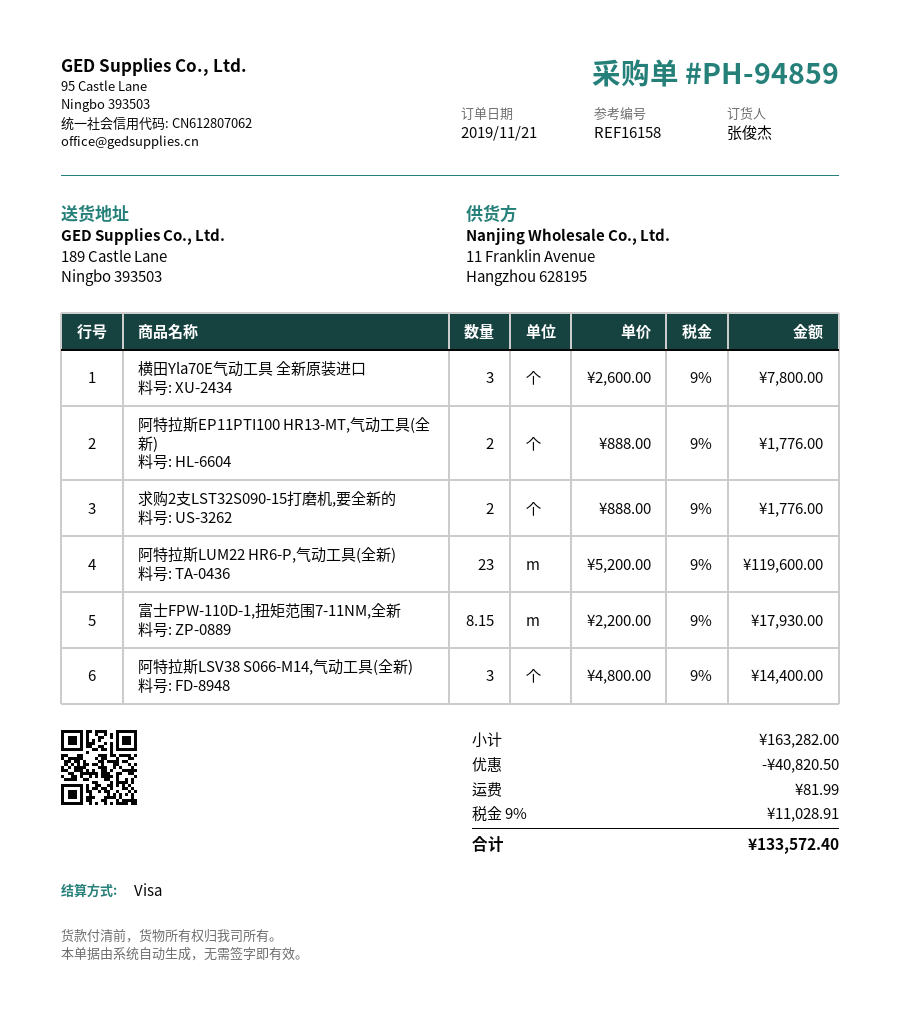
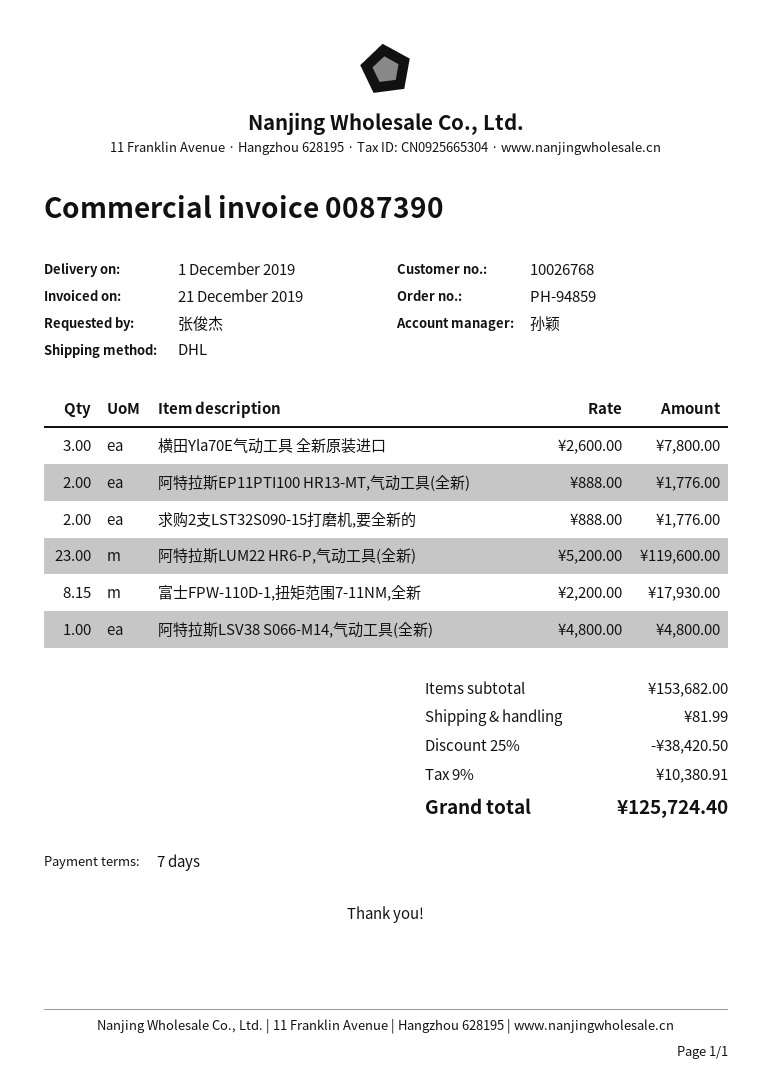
阿特拉斯LSV38 S066-M14,气动工具(全新): 3 x 4800.00 = 14400.00 -> 1 x 4800.00 = 4800.00
subtotal: 163282.00 -> 153682.00
discount: 40820.50 -> 38420.50
tax: 9% = 11028.91 -> 9% = 10380.91
total: 133572.40 -> 125724.40

